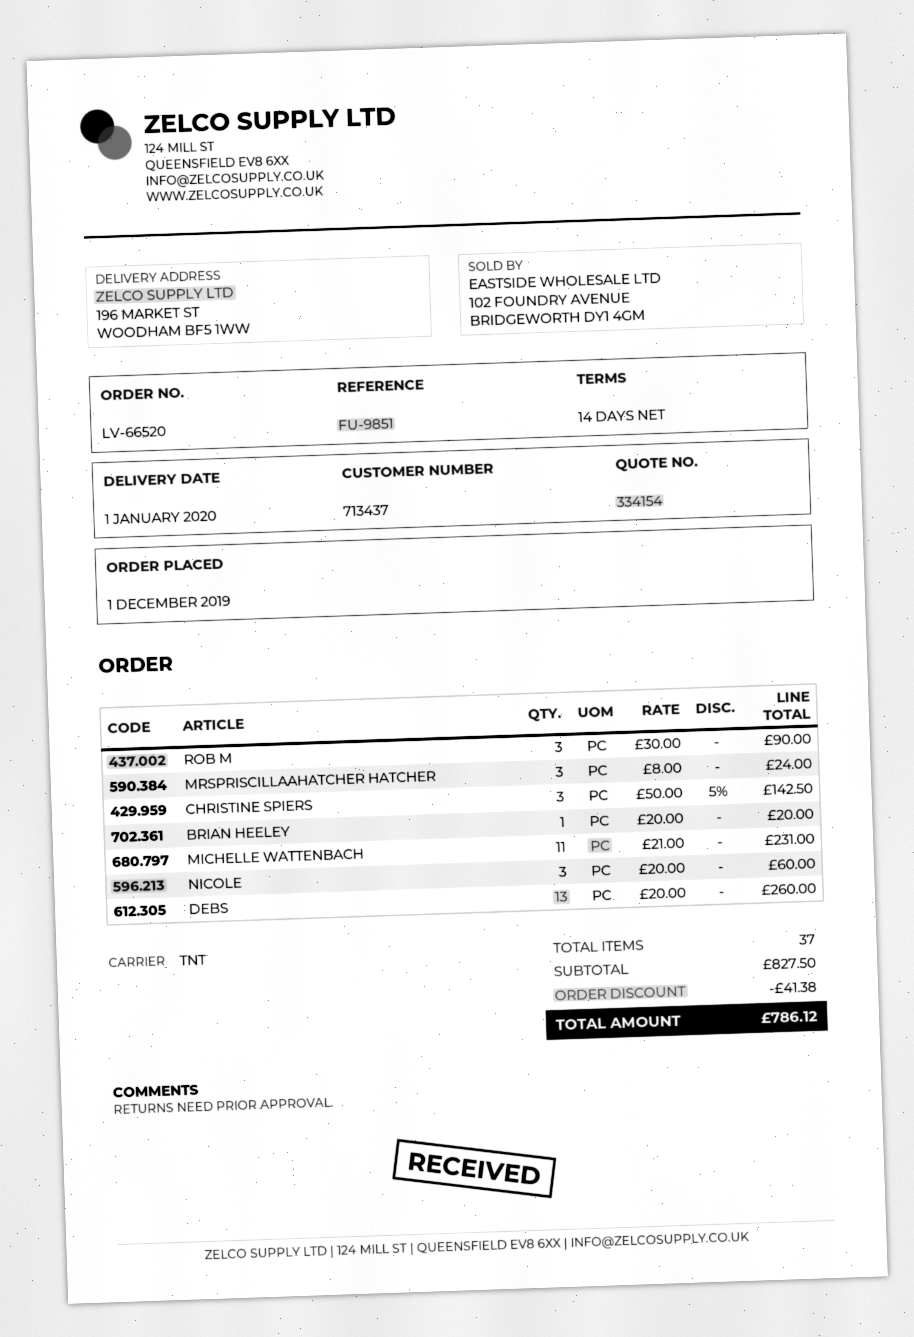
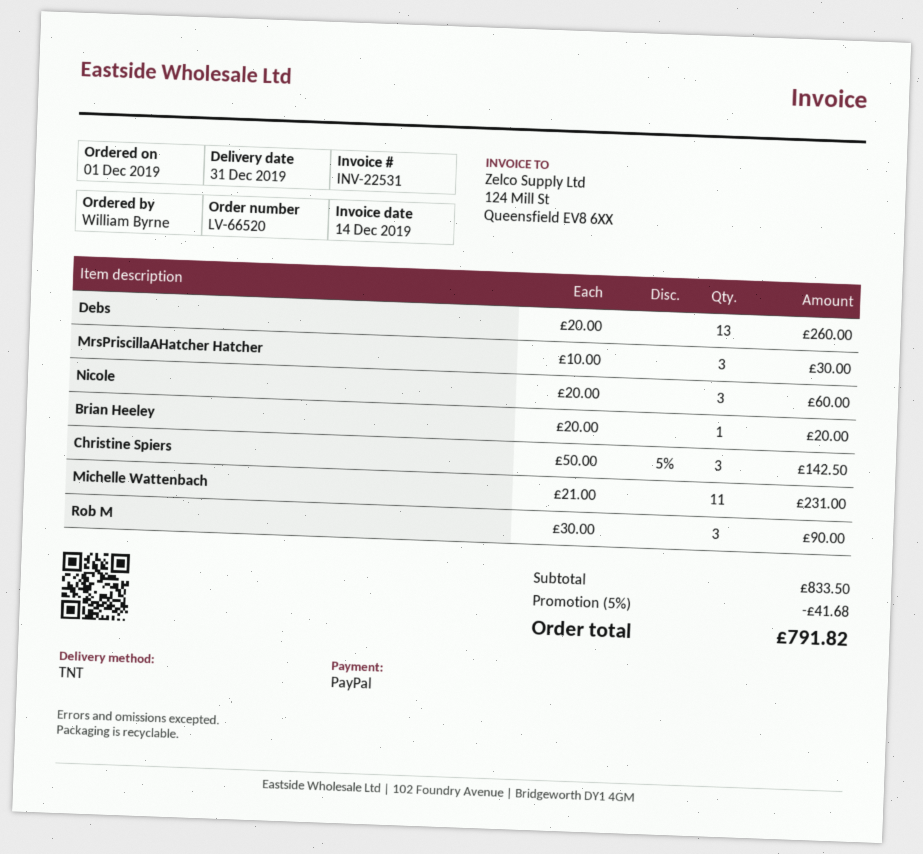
delivery date: 2020-01-01 -> 2019-12-31
MRSPRISCILLAAHATCHER HATCHER: 3 x 8.00 = 24.00 -> 3 x 10.00 = 30.00
subtotal: 827.50 -> 833.50
discount: 41.38 -> 41.68
total: 786.12 -> 791.82

